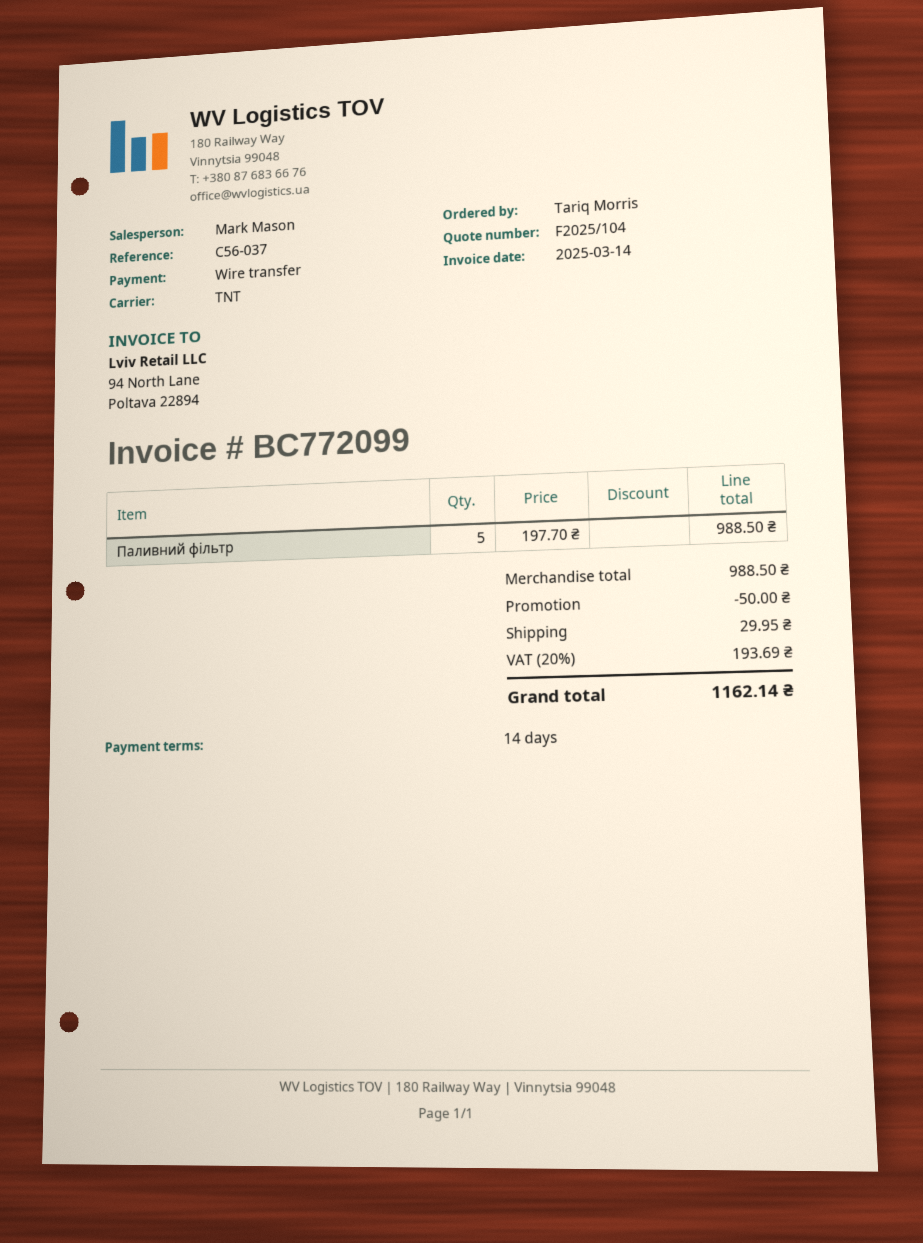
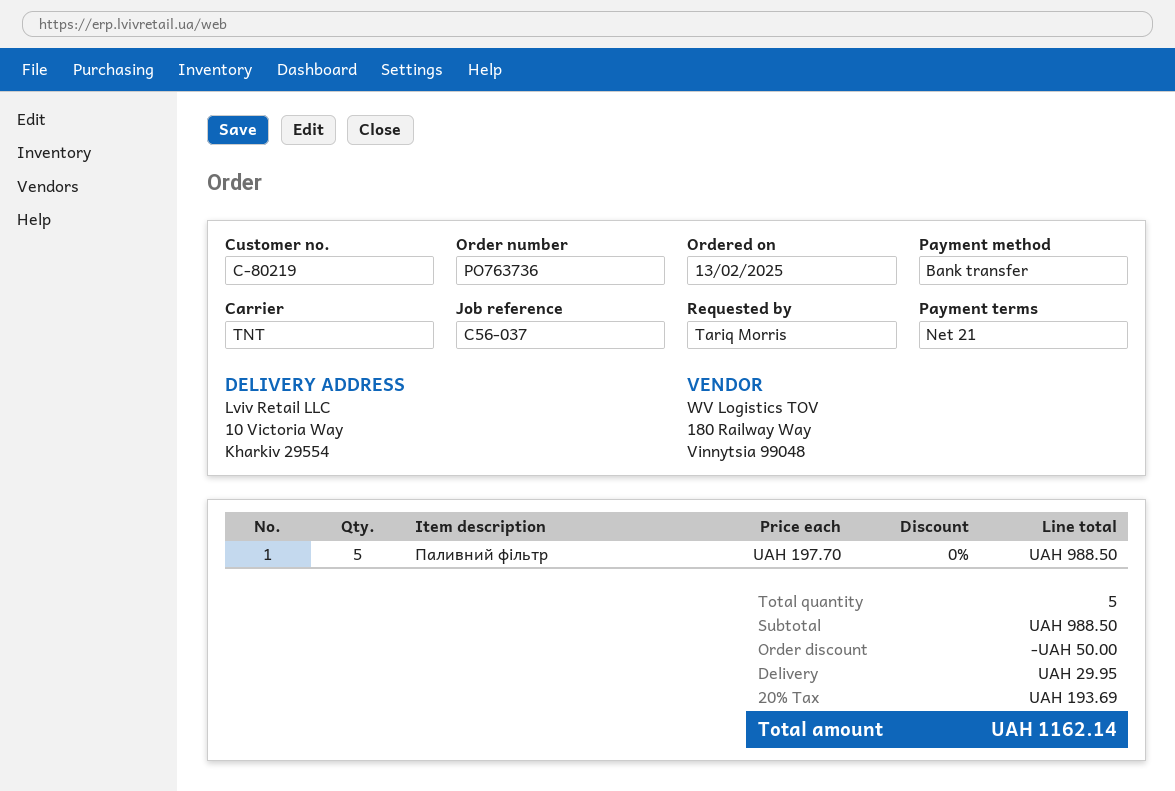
payment terms: 14 days -> 21 days

